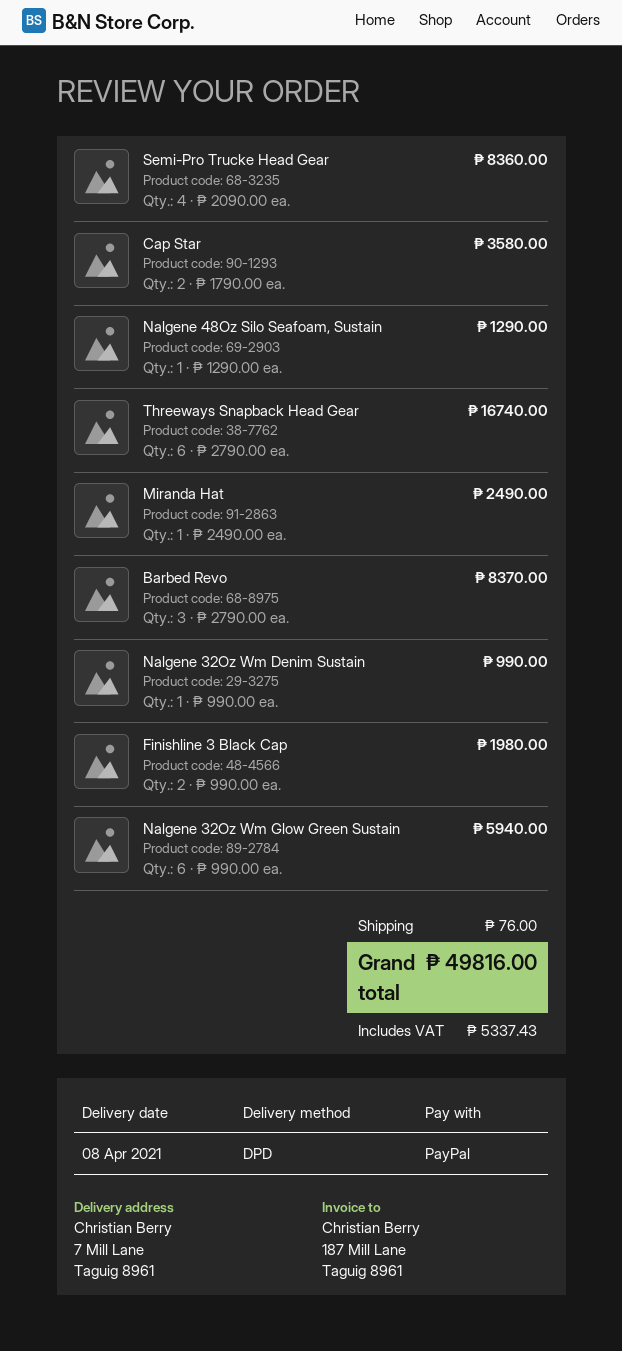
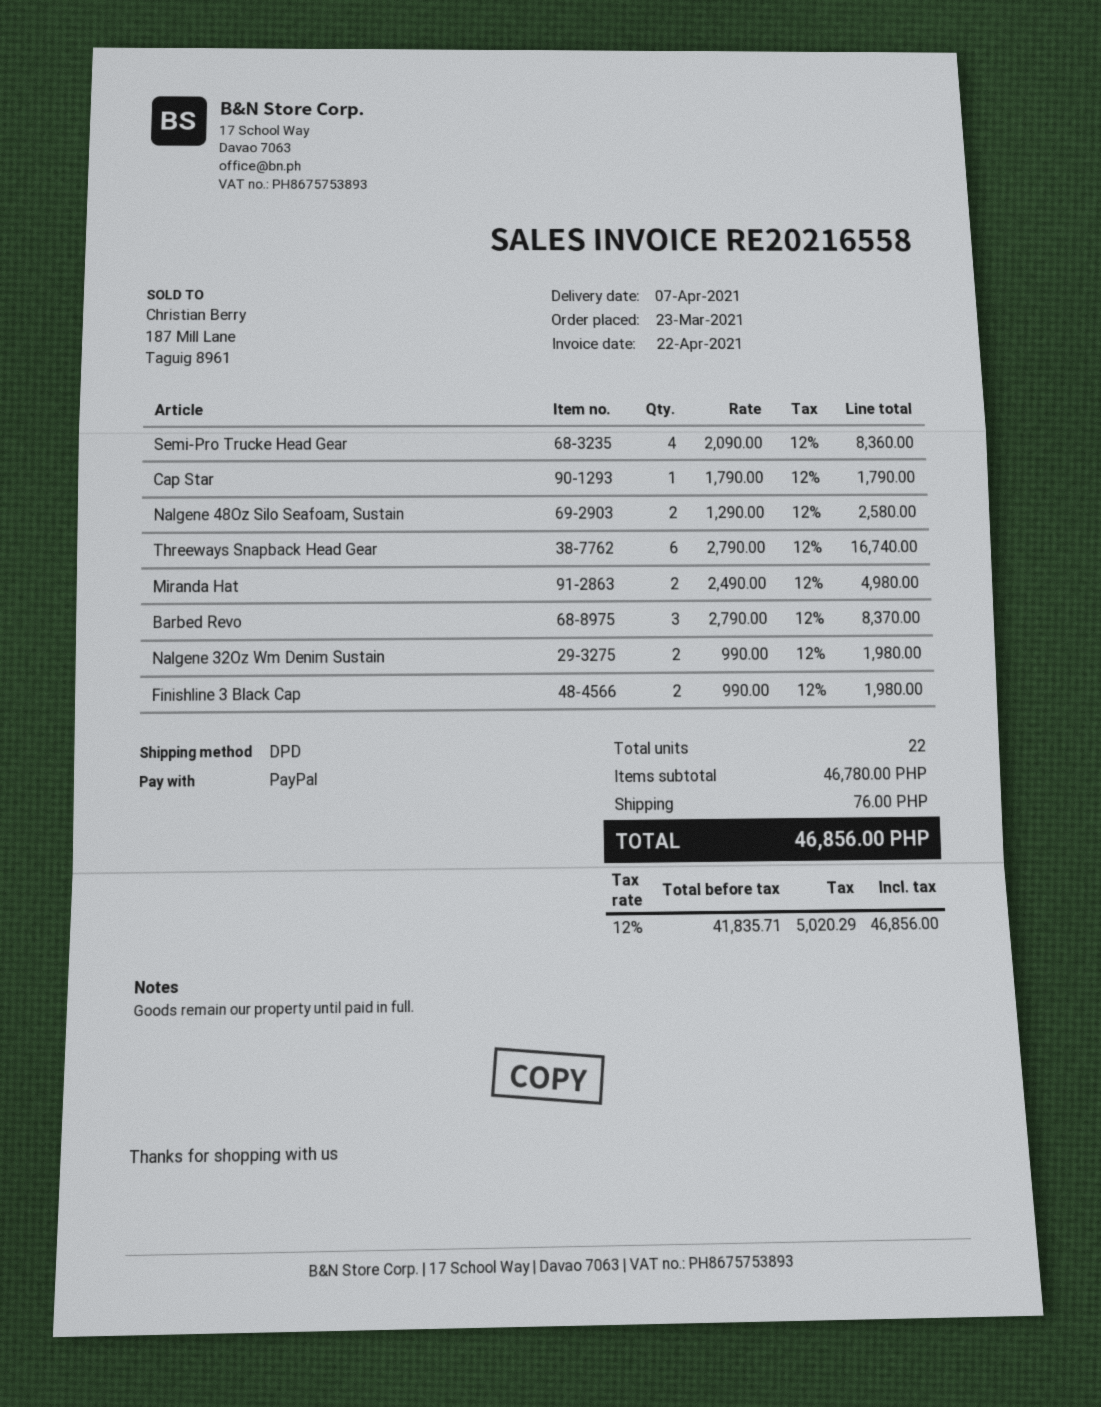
delivery date: 2021-04-08 -> 2021-04-07
Cap Star: 2 x 1790.00 = 3580.00 -> 1 x 1790.00 = 1790.00
Nalgene 48Oz Silo Seafoam, Sustain: 1 x 1290.00 = 1290.00 -> 2 x 1290.00 = 2580.00
Miranda Hat: 1 x 2490.00 = 2490.00 -> 2 x 2490.00 = 4980.00
Nalgene 32Oz Wm Denim Sustain: 1 x 990.00 = 990.00 -> 2 x 990.00 = 1980.00
Nalgene 32Oz Wm Glow Green Sustain: 6 x 990.00 = 5940.00 -> none
tax: 5337.43 -> 5020.29
total: 49816.00 -> 46856.00

